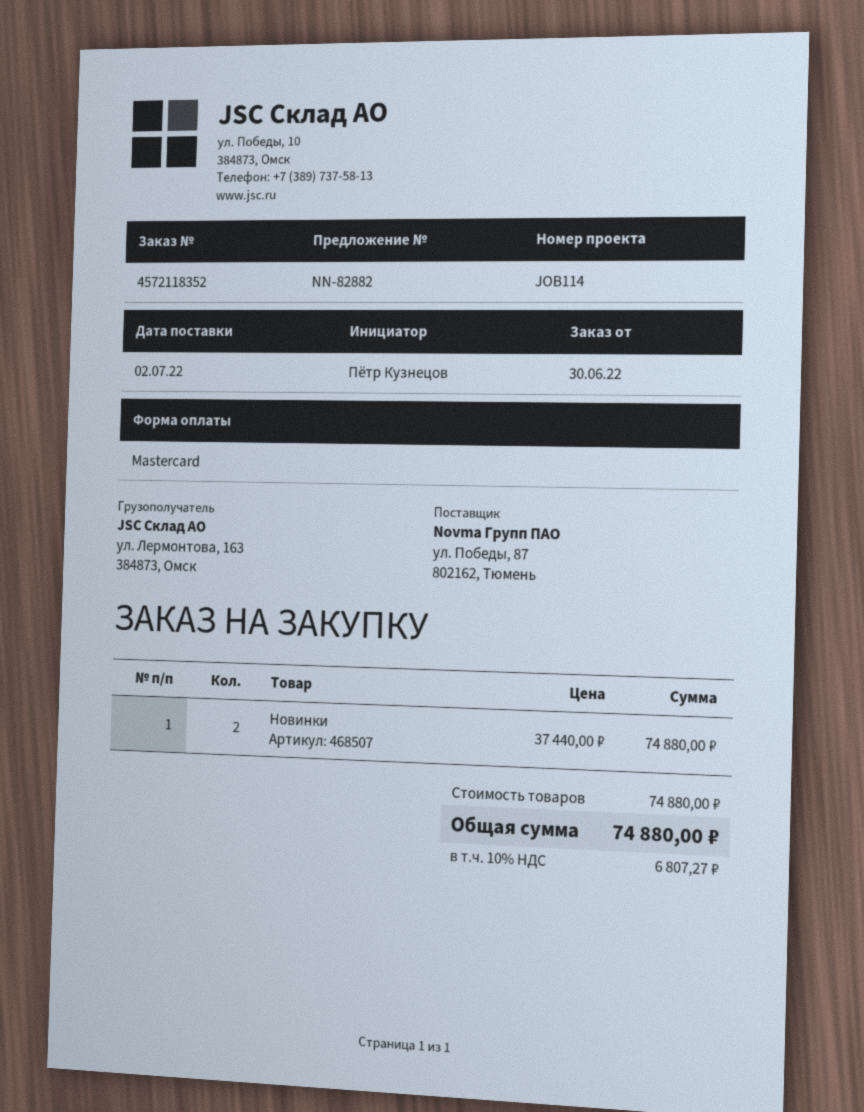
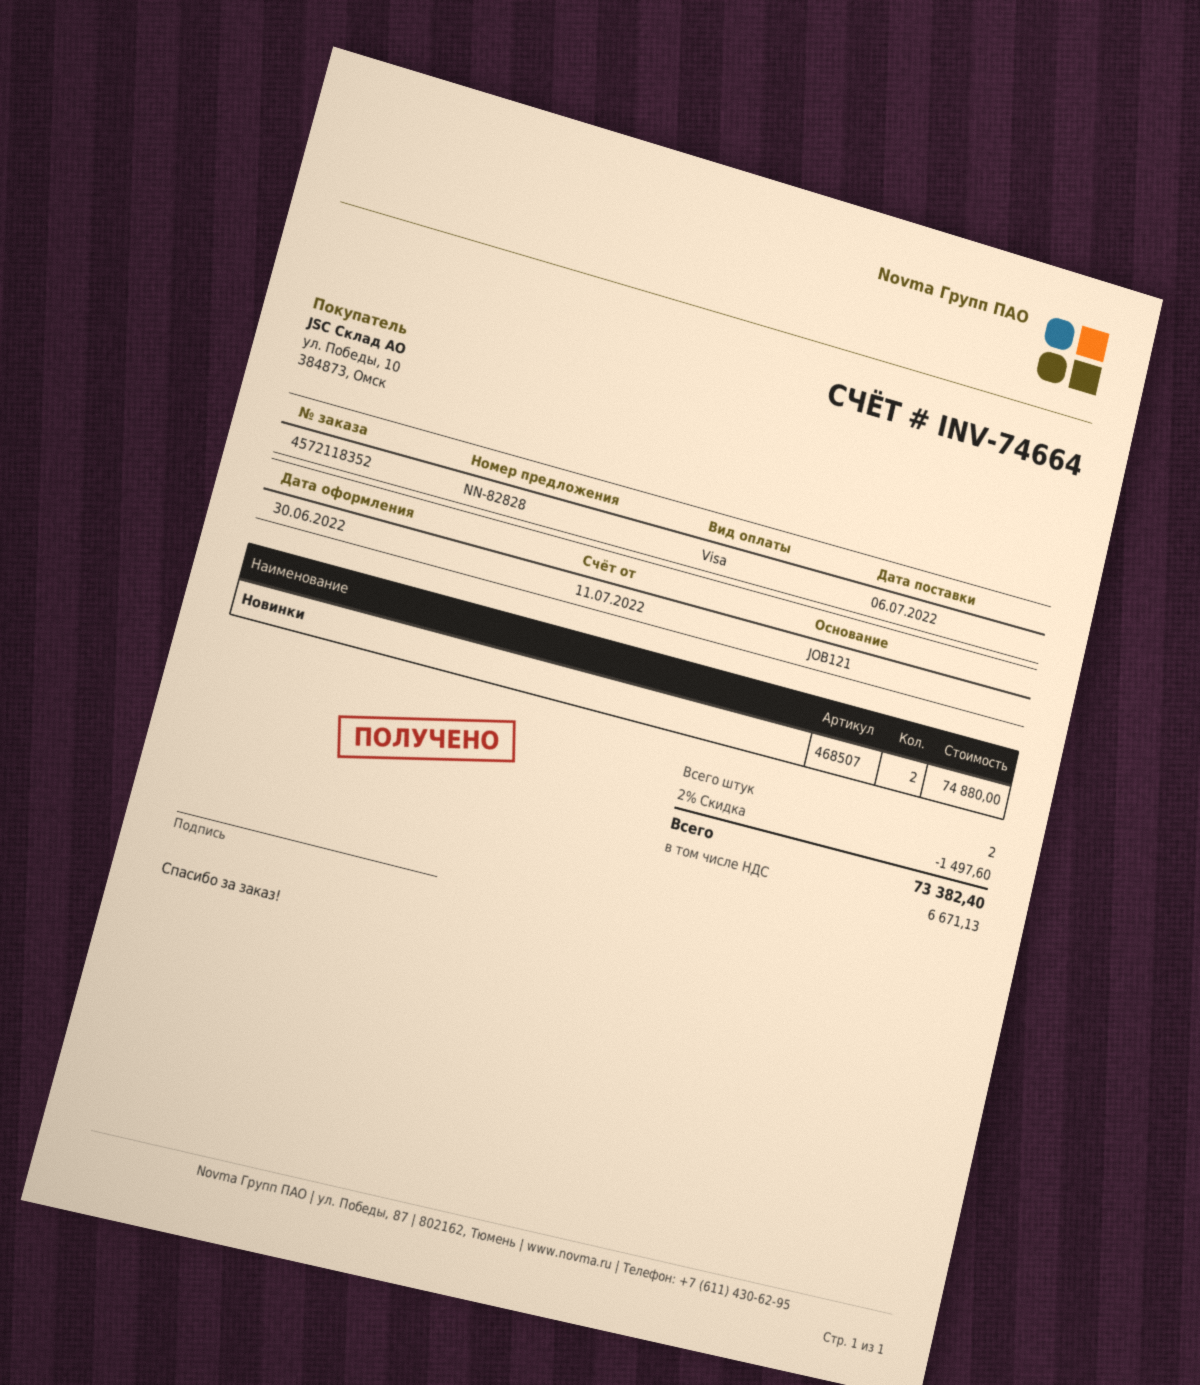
quote number: NN-82882 -> NN-82828
delivery date: 2022-07-02 -> 2022-07-06
reference: JOB114 -> JOB121
payment method: Mastercard -> Visa
discount: none -> 2% = 1497.60
tax: 6807.27 -> 6671.13
total: 74880.00 -> 73382.40

